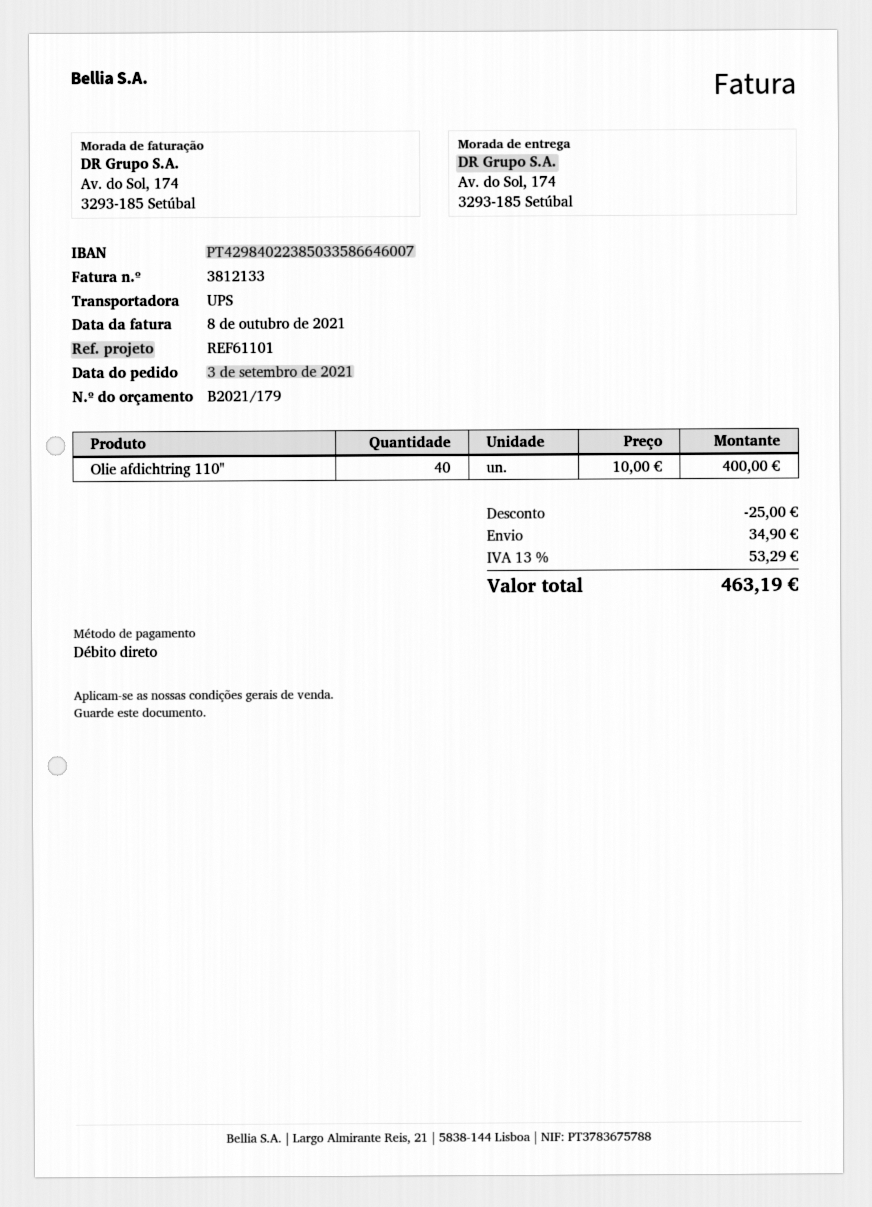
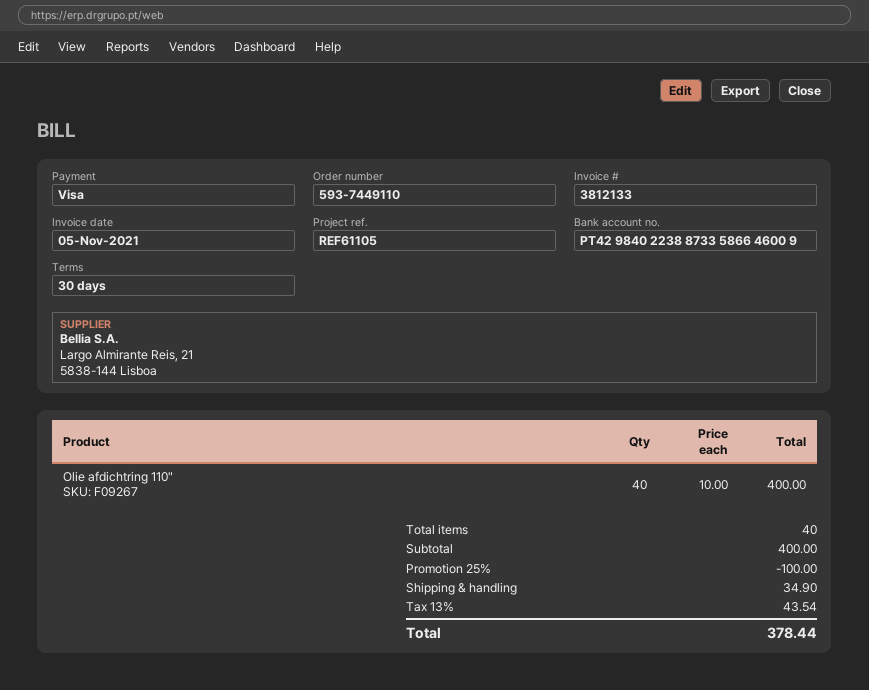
invoice date: 2021-10-08 -> 2021-11-05
reference: REF61101 -> REF61105
payment method: direct debit -> Visa
bank account: PT42984022385033586646007 -> PT42984022388733586646009
discount: 25.00 -> 100.00
tax: 13% = 53.29 -> 13% = 43.54
total: 463.19 -> 378.44

